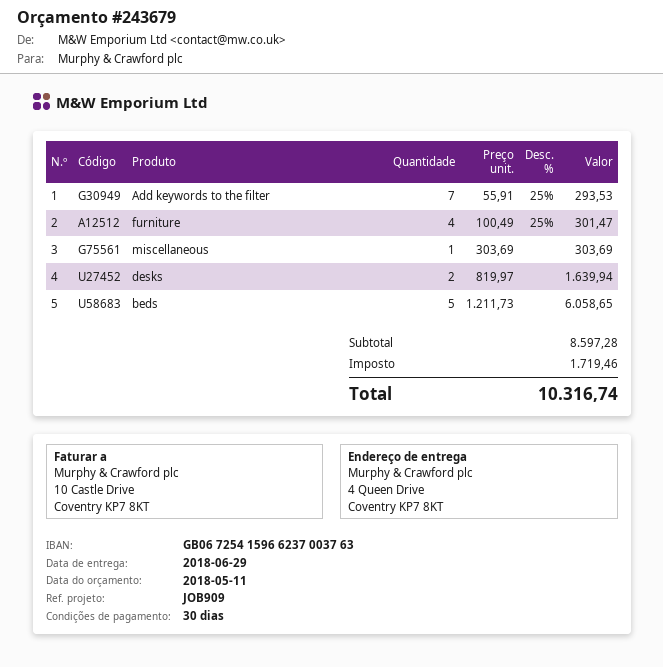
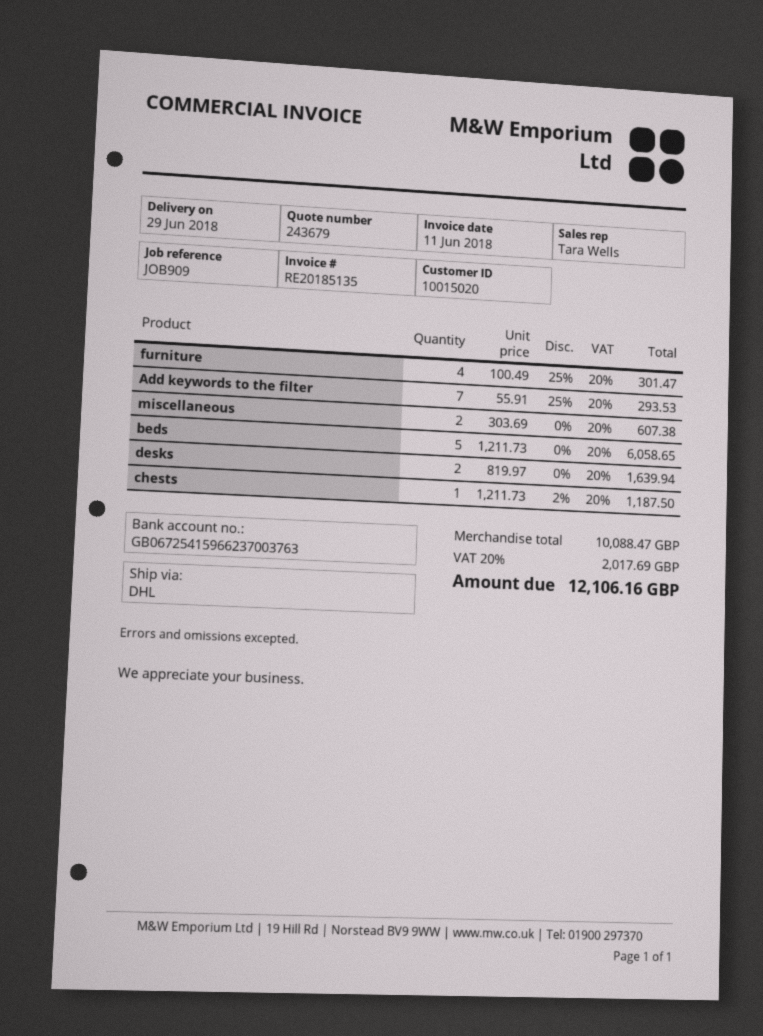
miscellaneous: 1 x 303.69 = 303.69 -> 2 x 303.69 = 607.38
chests: none -> 1 x 1211.73 - 2% = 1187.50
subtotal: 8597.28 -> 10088.47
tax: 1719.46 -> 2017.69
total: 10316.74 -> 12106.16

